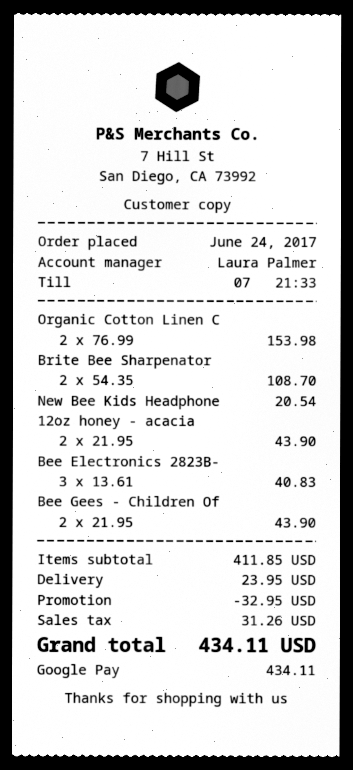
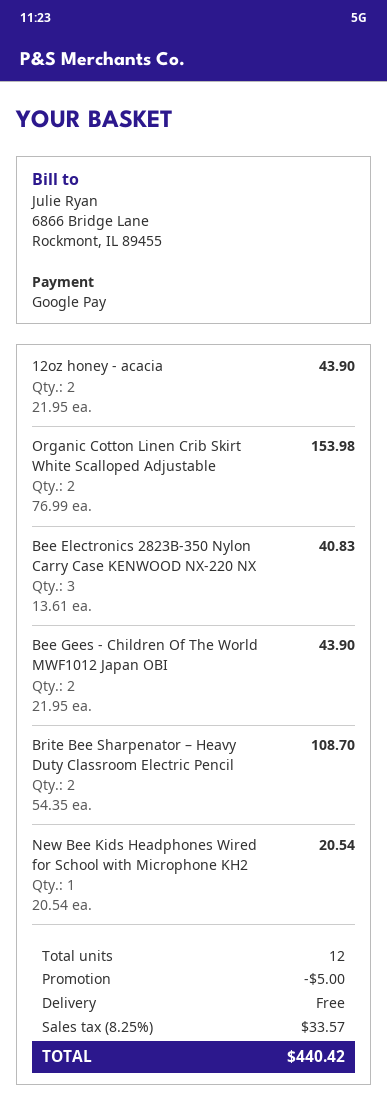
discount: 32.95 -> 5.00
shipping: 23.95 -> 0.00
tax: 31.26 -> 33.57
total: 434.11 -> 440.42

